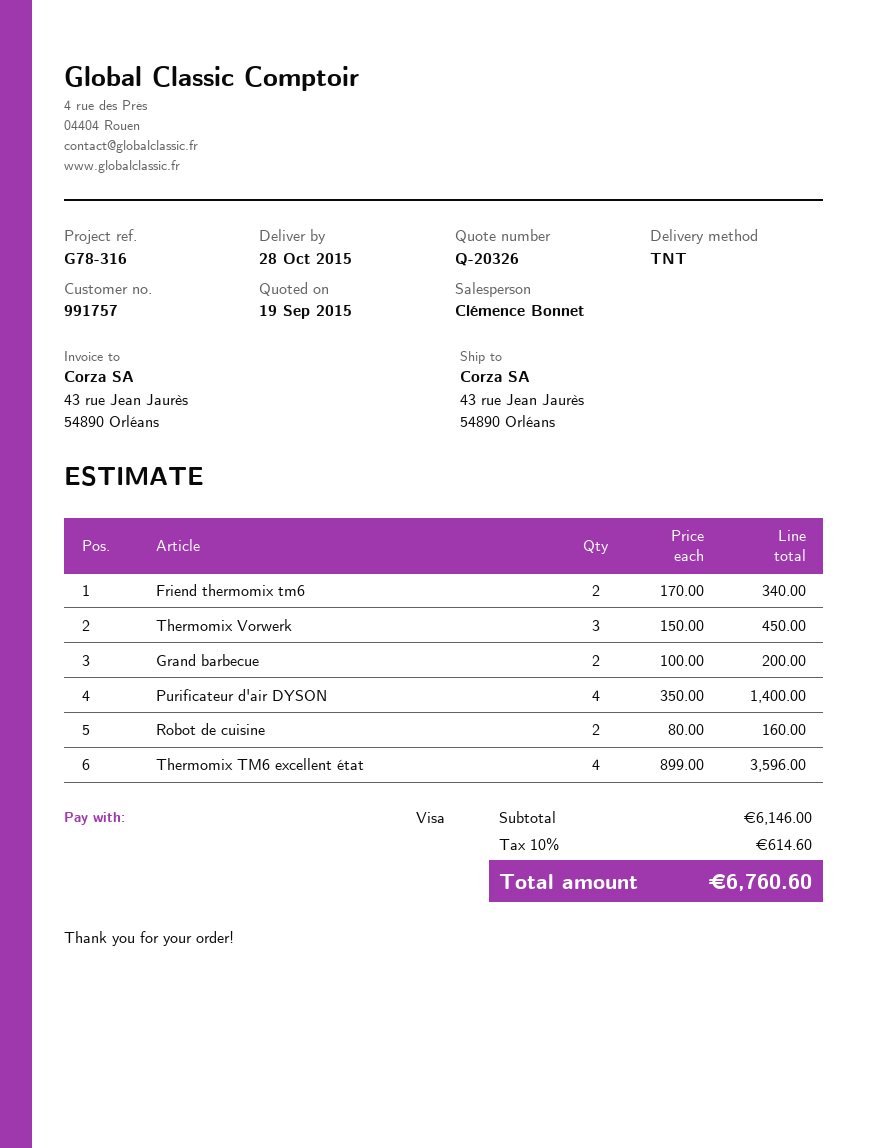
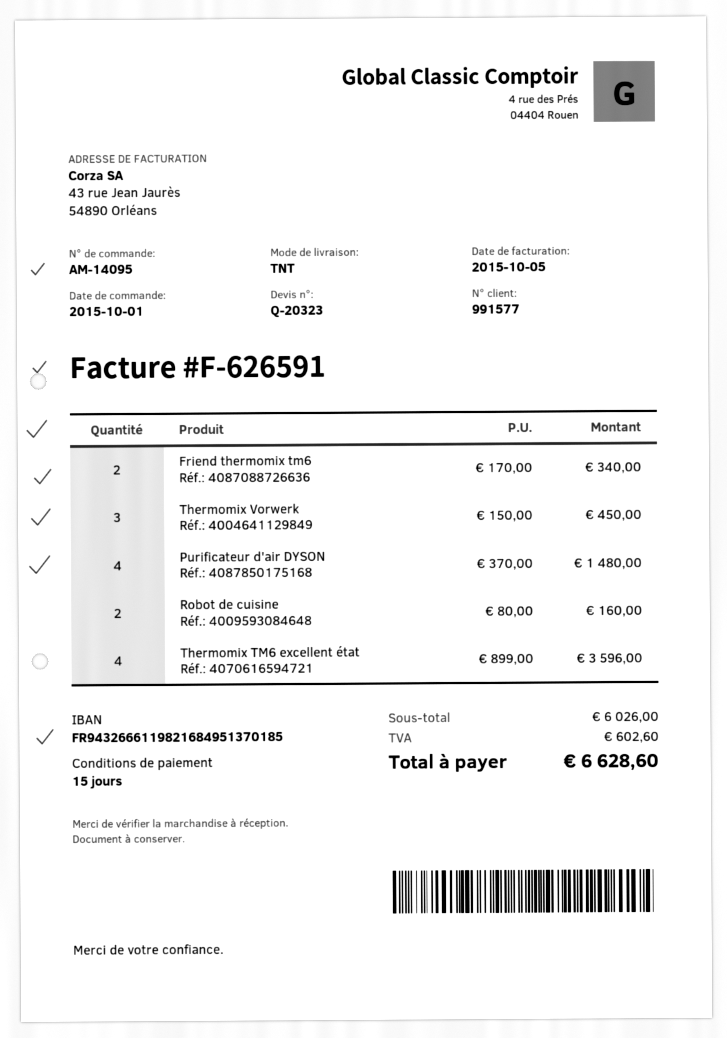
quote number: Q-20326 -> Q-20323
customer number: 991757 -> 991577
Grand barbecue: 2 x 100.00 = 200.00 -> none
Purificateur d'air DYSON: 4 x 350.00 = 1400.00 -> 4 x 370.00 = 1480.00
subtotal: 6146.00 -> 6026.00
tax: 614.60 -> 602.60
total: 6760.60 -> 6628.60

